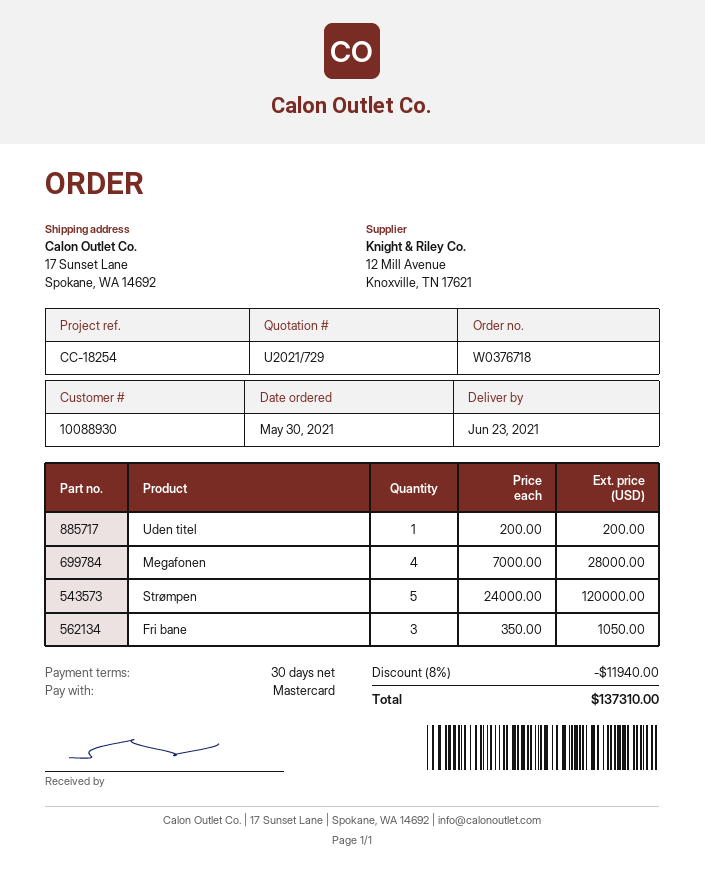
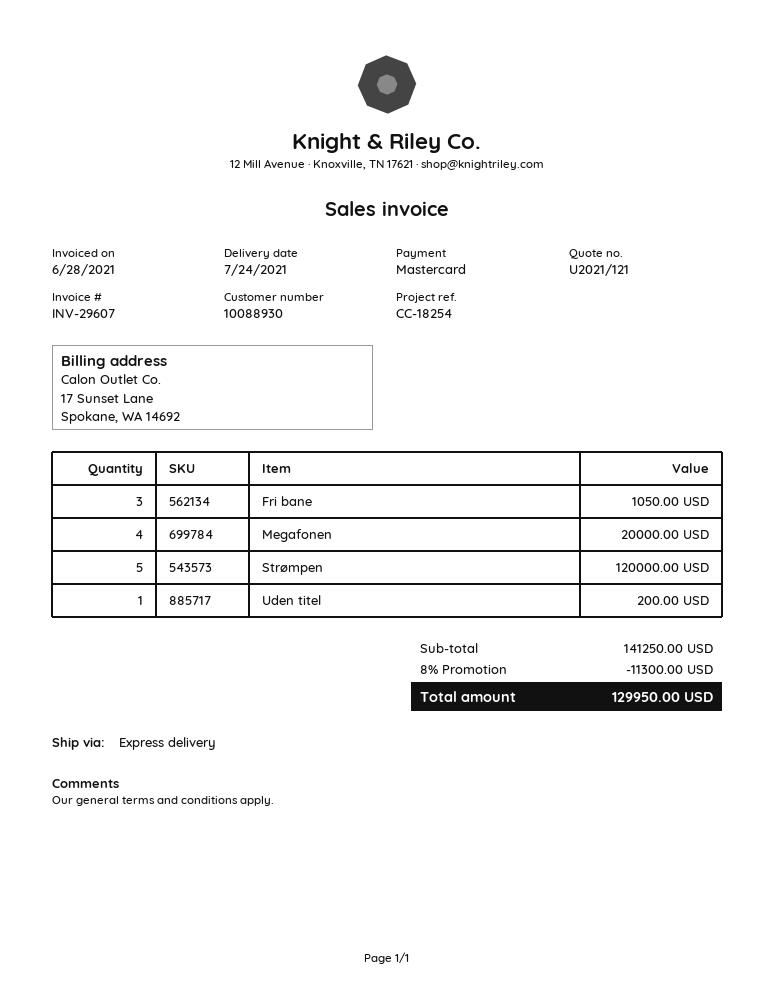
quote number: U2021/729 -> U2021/121
delivery date: 2021-06-23 -> 2021-07-24
Megafonen: 4 for 28000.00 -> 4 for 20000.00
discount: 8% = 11940.00 -> 8% = 11300.00
total: 137310.00 -> 129950.00

